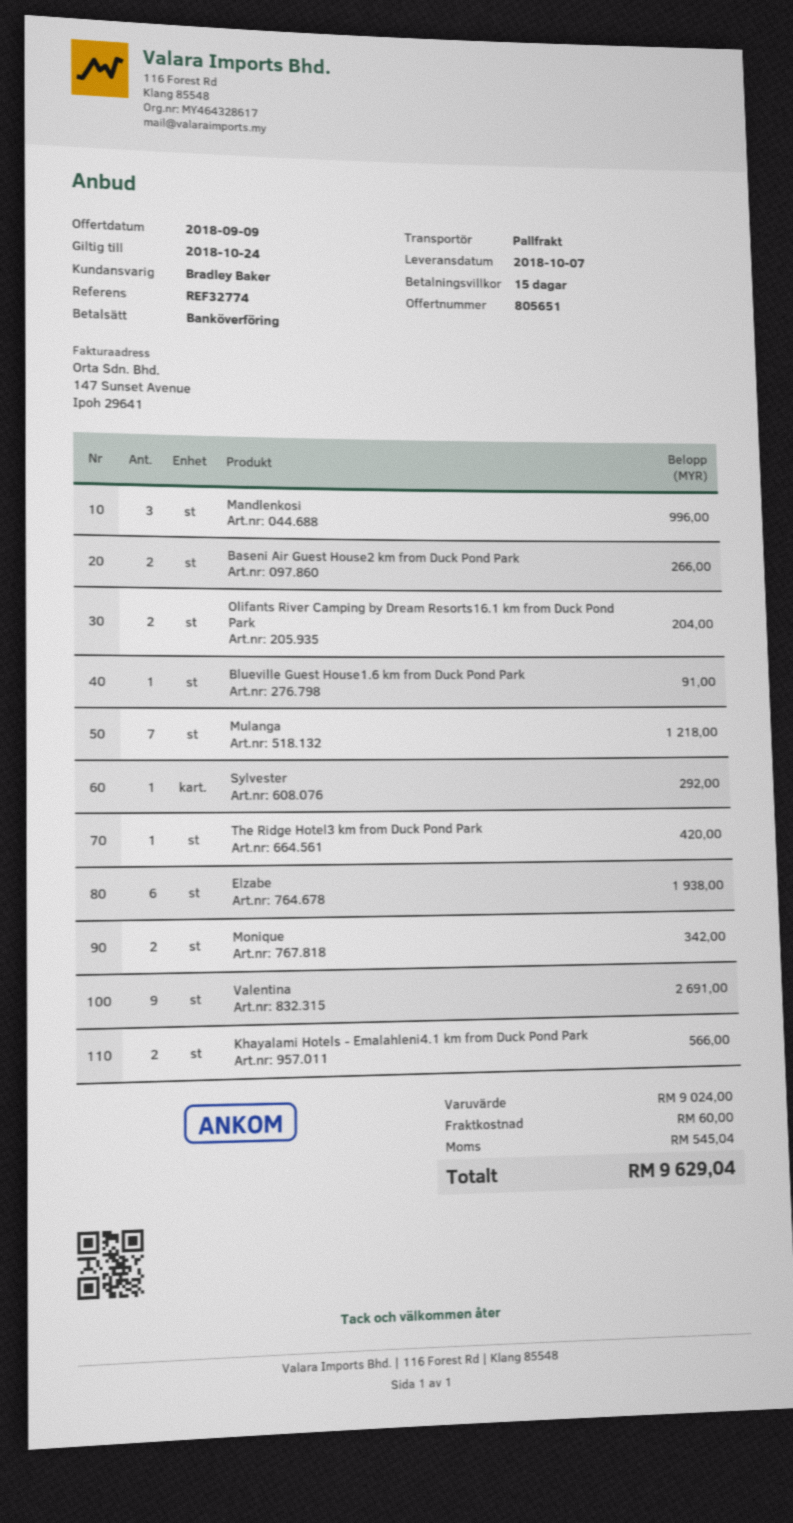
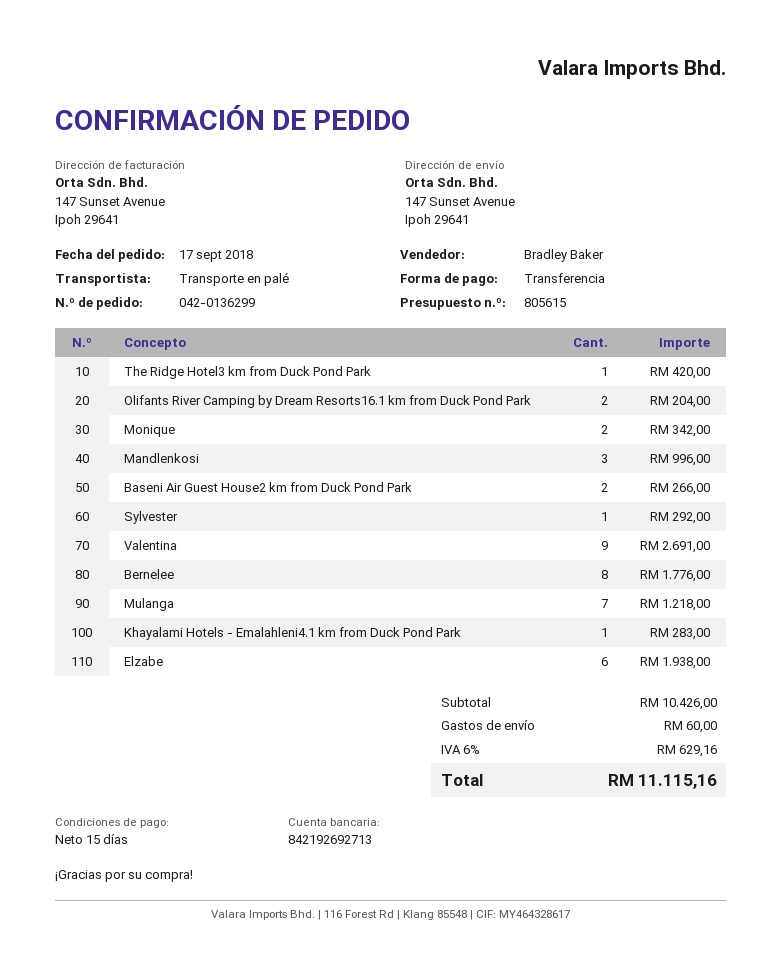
quote number: 805651 -> 805615
Blueville Guest House1.6 km from Duck Pond Park: 1 for 91.00 -> none
Khayalami Hotels - Emalahleni4.1 km from Duck Pond Park: 2 for 566.00 -> 1 for 283.00
Bernelee: none -> 8 for 1776.00
subtotal: 9024.00 -> 10426.00
tax: 545.04 -> 629.16
total: 9629.04 -> 11115.16

